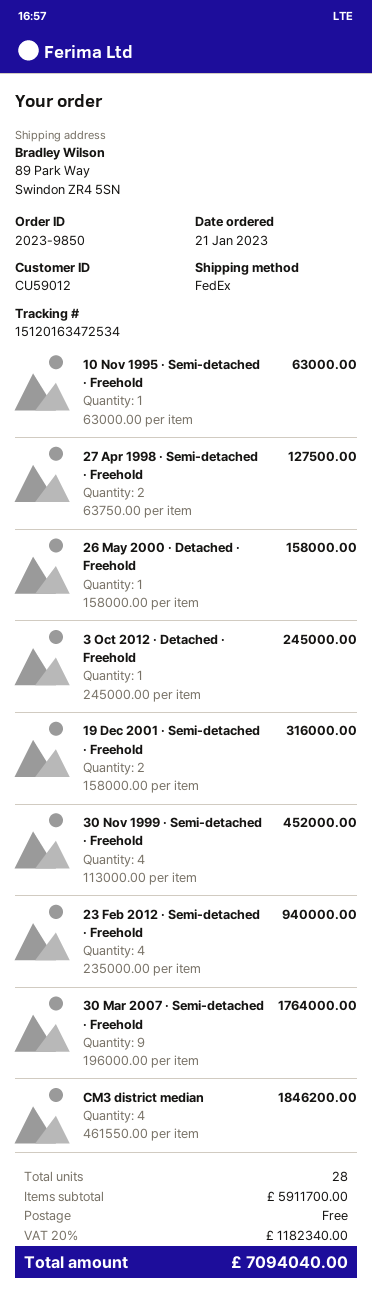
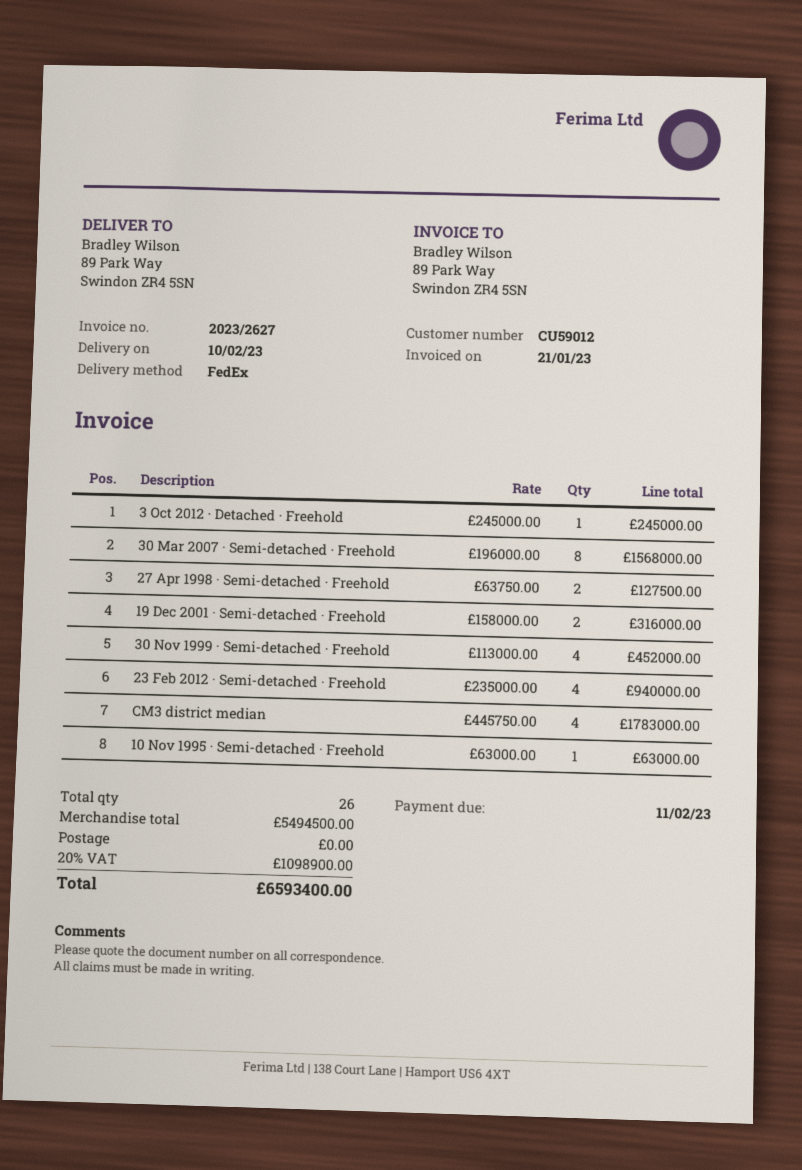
26 May 2000 · Detached · Freehold: 1 x 158000.00 = 158000.00 -> none
30 Mar 2007 · Semi-detached · Freehold: 9 x 196000.00 = 1764000.00 -> 8 x 196000.00 = 1568000.00
CM3 district median: 4 x 461550.00 = 1846200.00 -> 4 x 445750.00 = 1783000.00
total quantity: 28 -> 26
subtotal: 5911700.00 -> 5494500.00
tax: 20% = 1182340.00 -> 20% = 1098900.00
total: 7094040.00 -> 6593400.00

